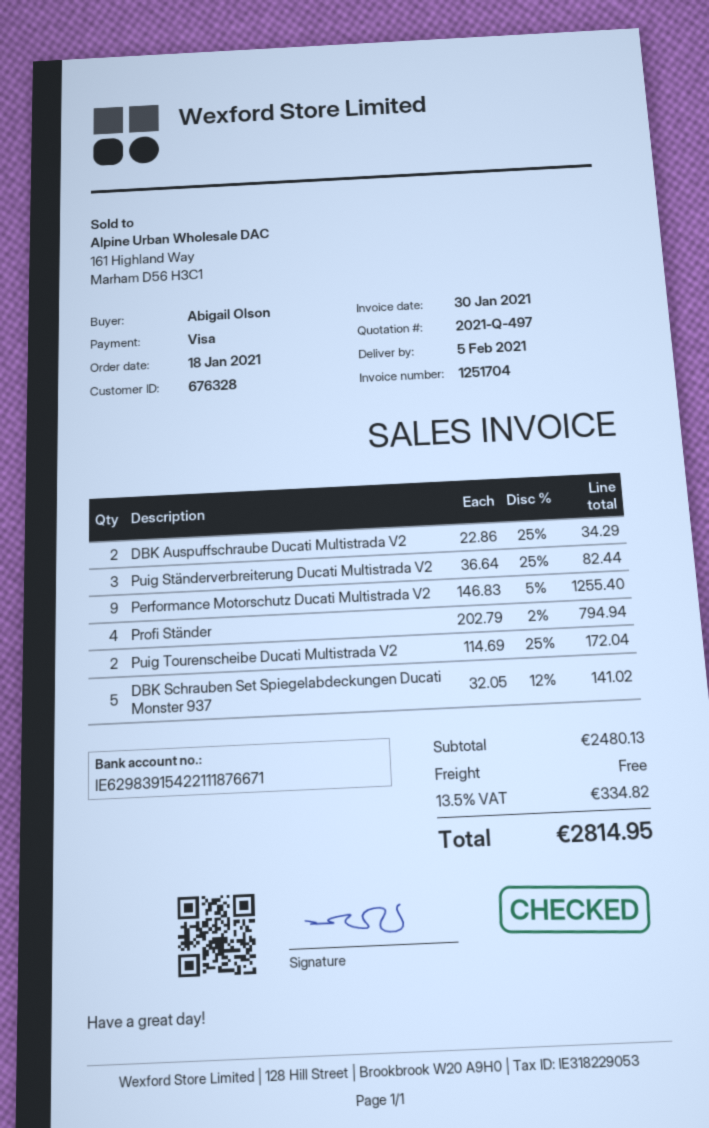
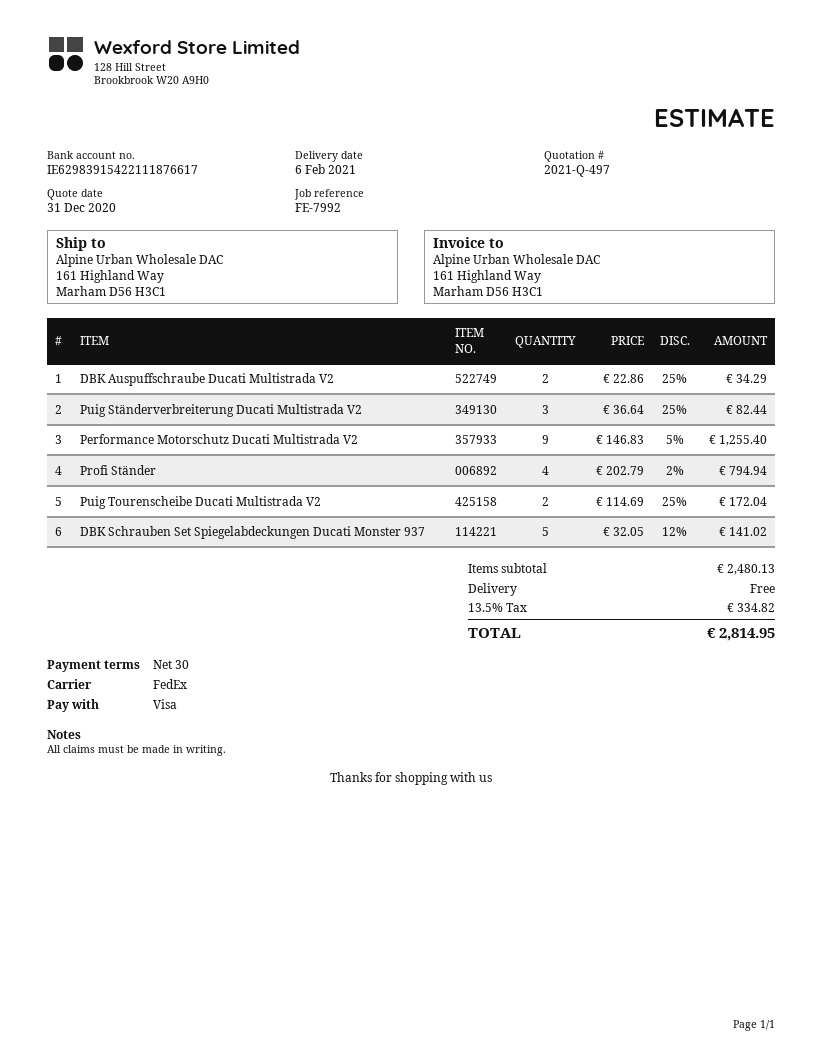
delivery date: 2021-02-05 -> 2021-02-06
bank account: IE62983915422111876671 -> IE62983915422111876617

